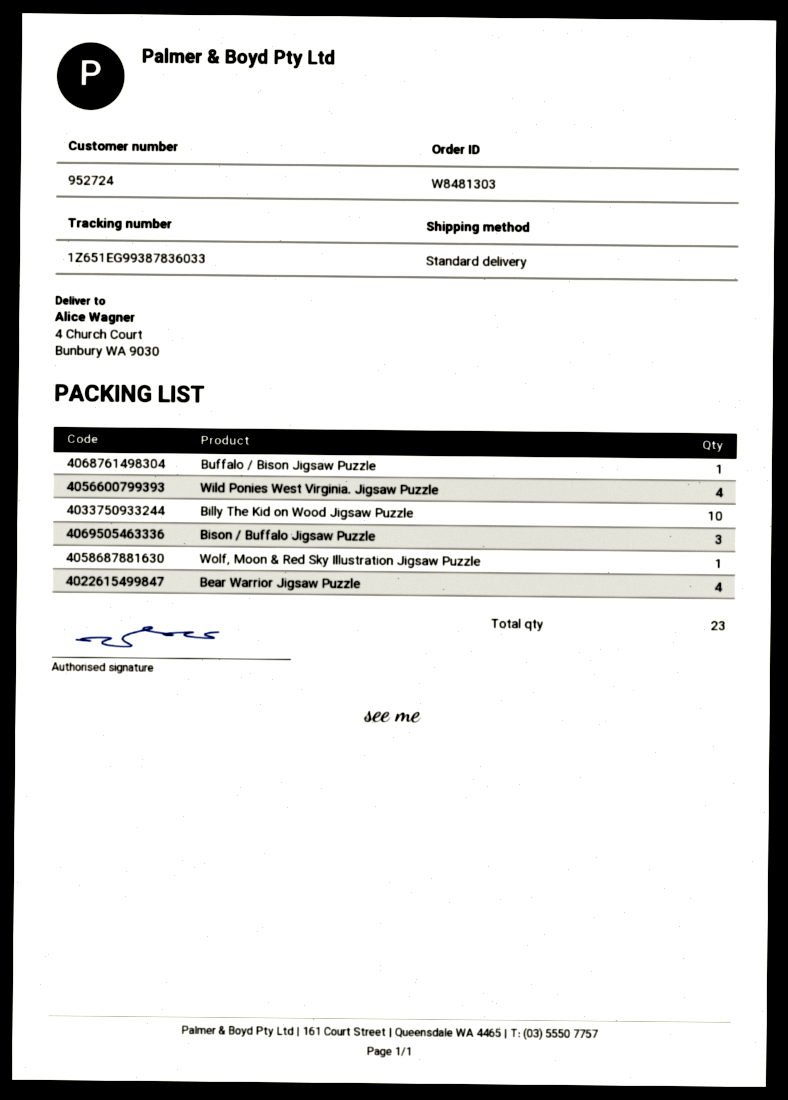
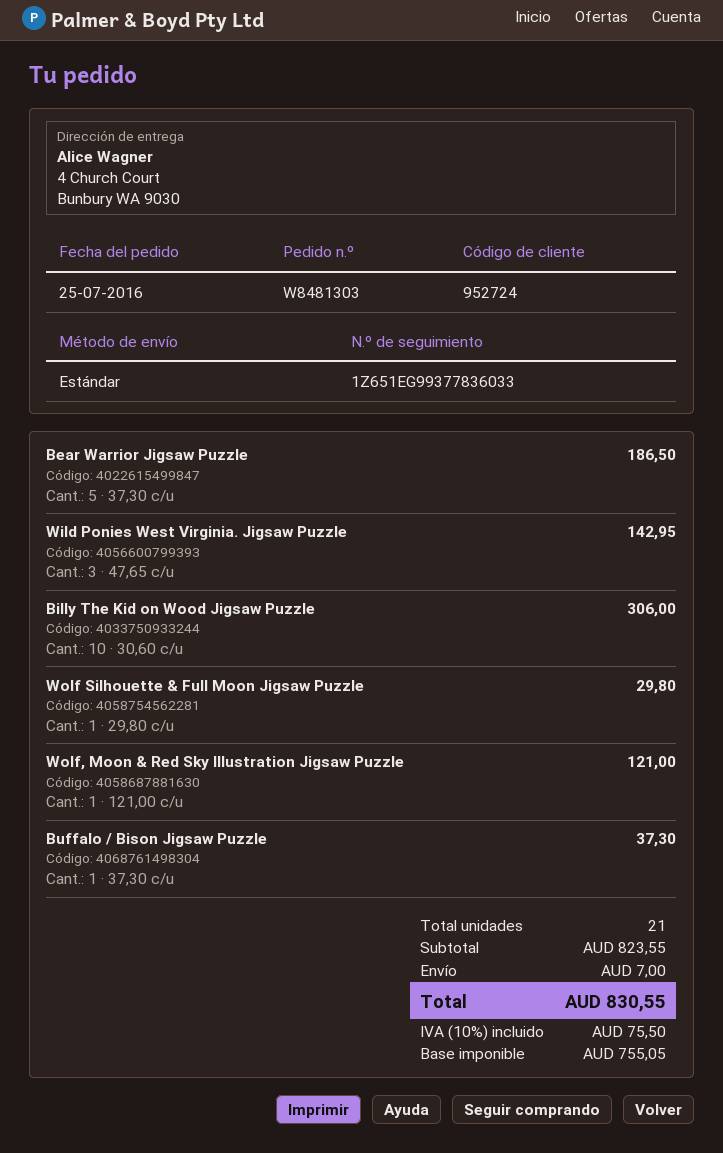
tracking number: 1Z651EG99387836033 -> 1Z651EG99377836033
Wild Ponies West Virginia. Jigsaw Puzzle: 4 -> 3
Bison / Buffalo Jigsaw Puzzle: 3 -> none
Bear Warrior Jigsaw Puzzle: 4 -> 5
Wolf Silhouette & Full Moon Jigsaw Puzzle: none -> 1
total quantity: 23 -> 21

